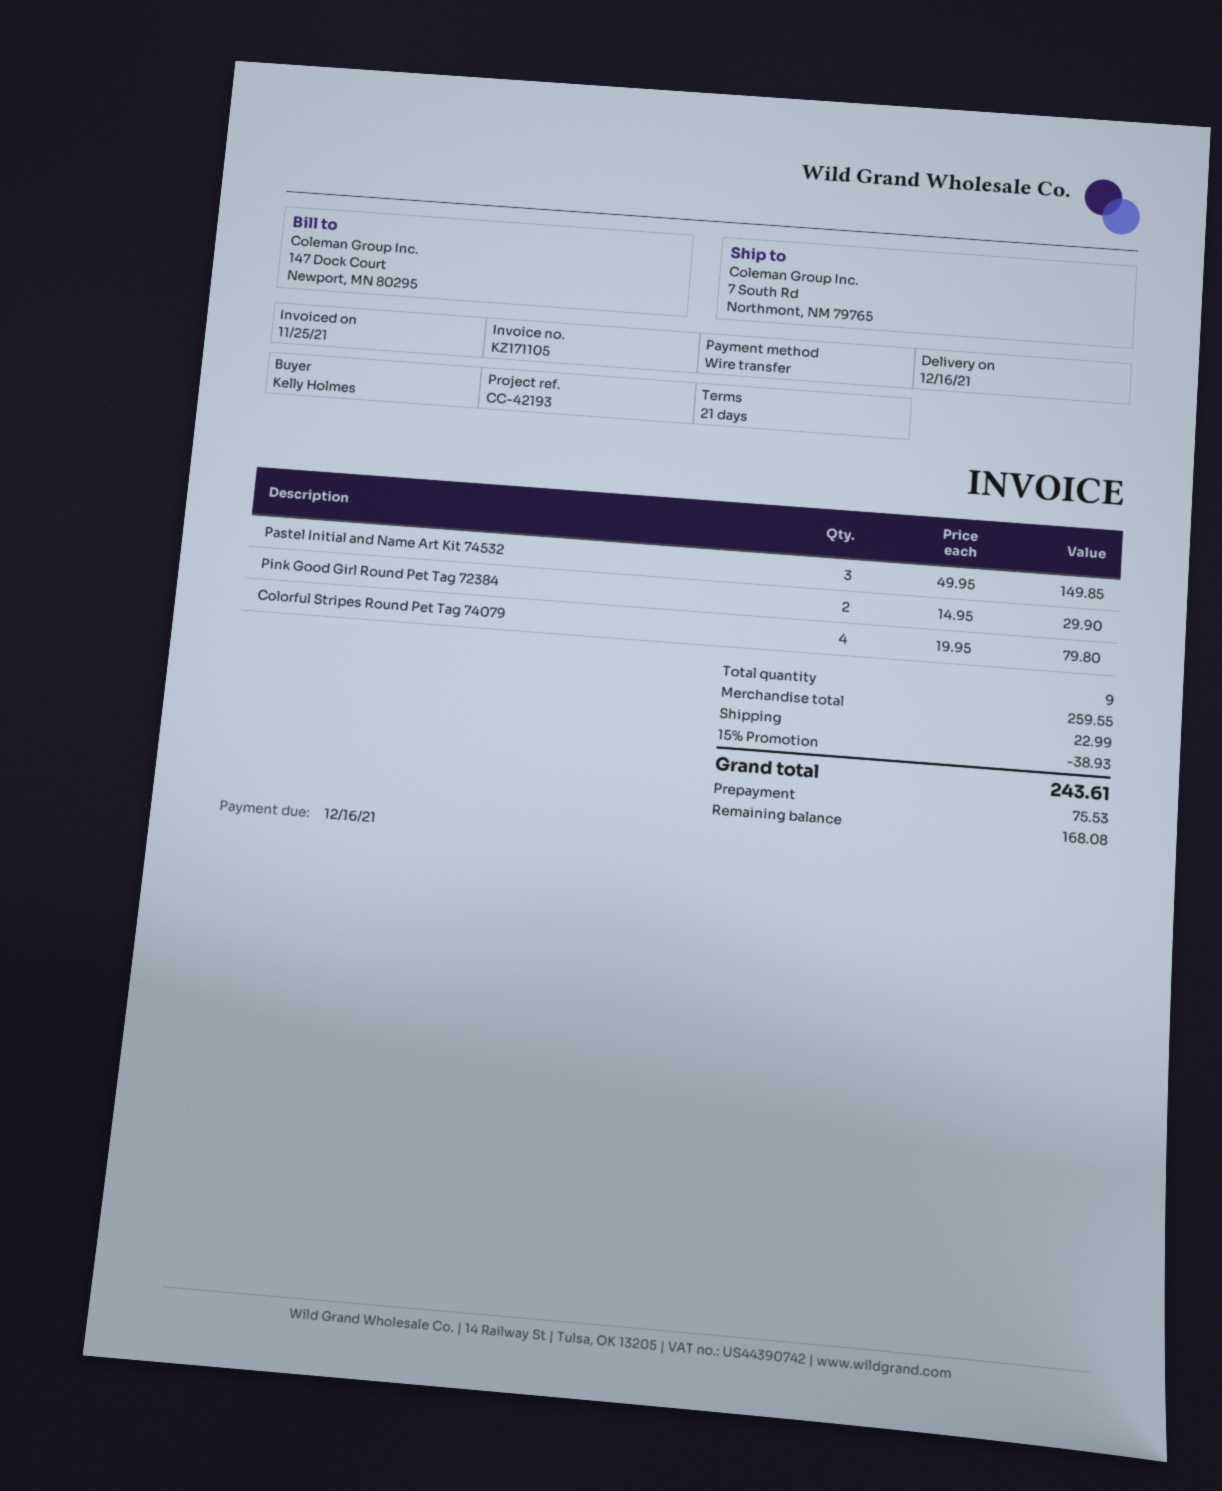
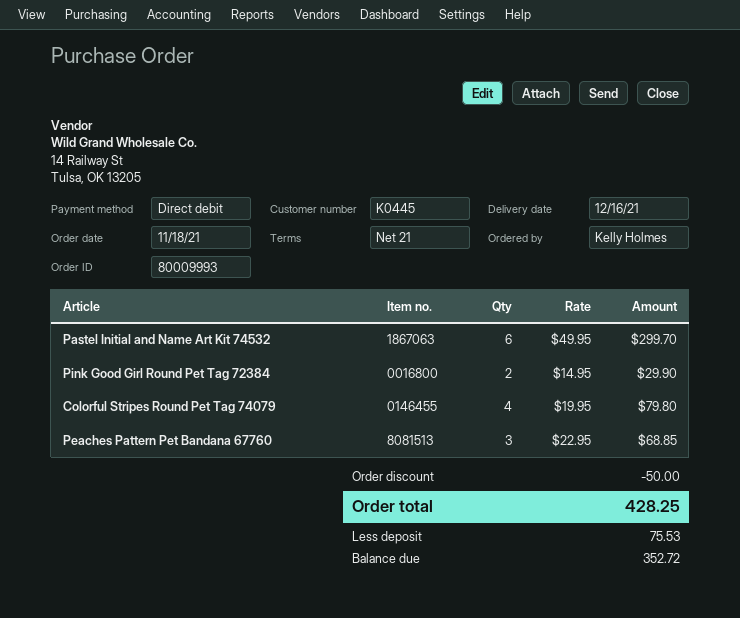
payment method: bank transfer -> direct debit
Pastel Initial and Name Art Kit 74532: 3 x 49.95 = 149.85 -> 6 x 49.95 = 299.70
Peaches Pattern Pet Bandana 67760: none -> 3 x 22.95 = 68.85
discount: 38.93 -> 50.00
shipping: 22.99 -> none
total: 243.61 -> 428.25
balance: 168.08 -> 352.72

